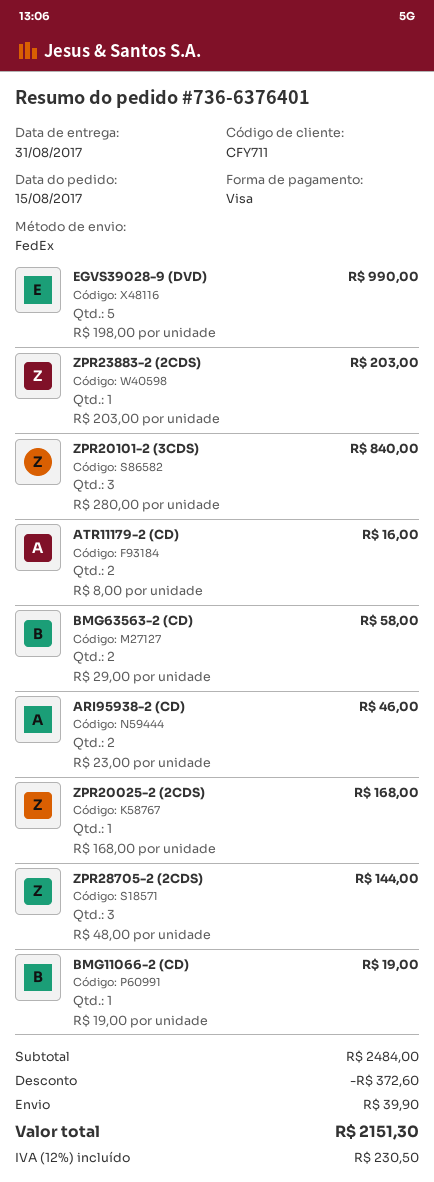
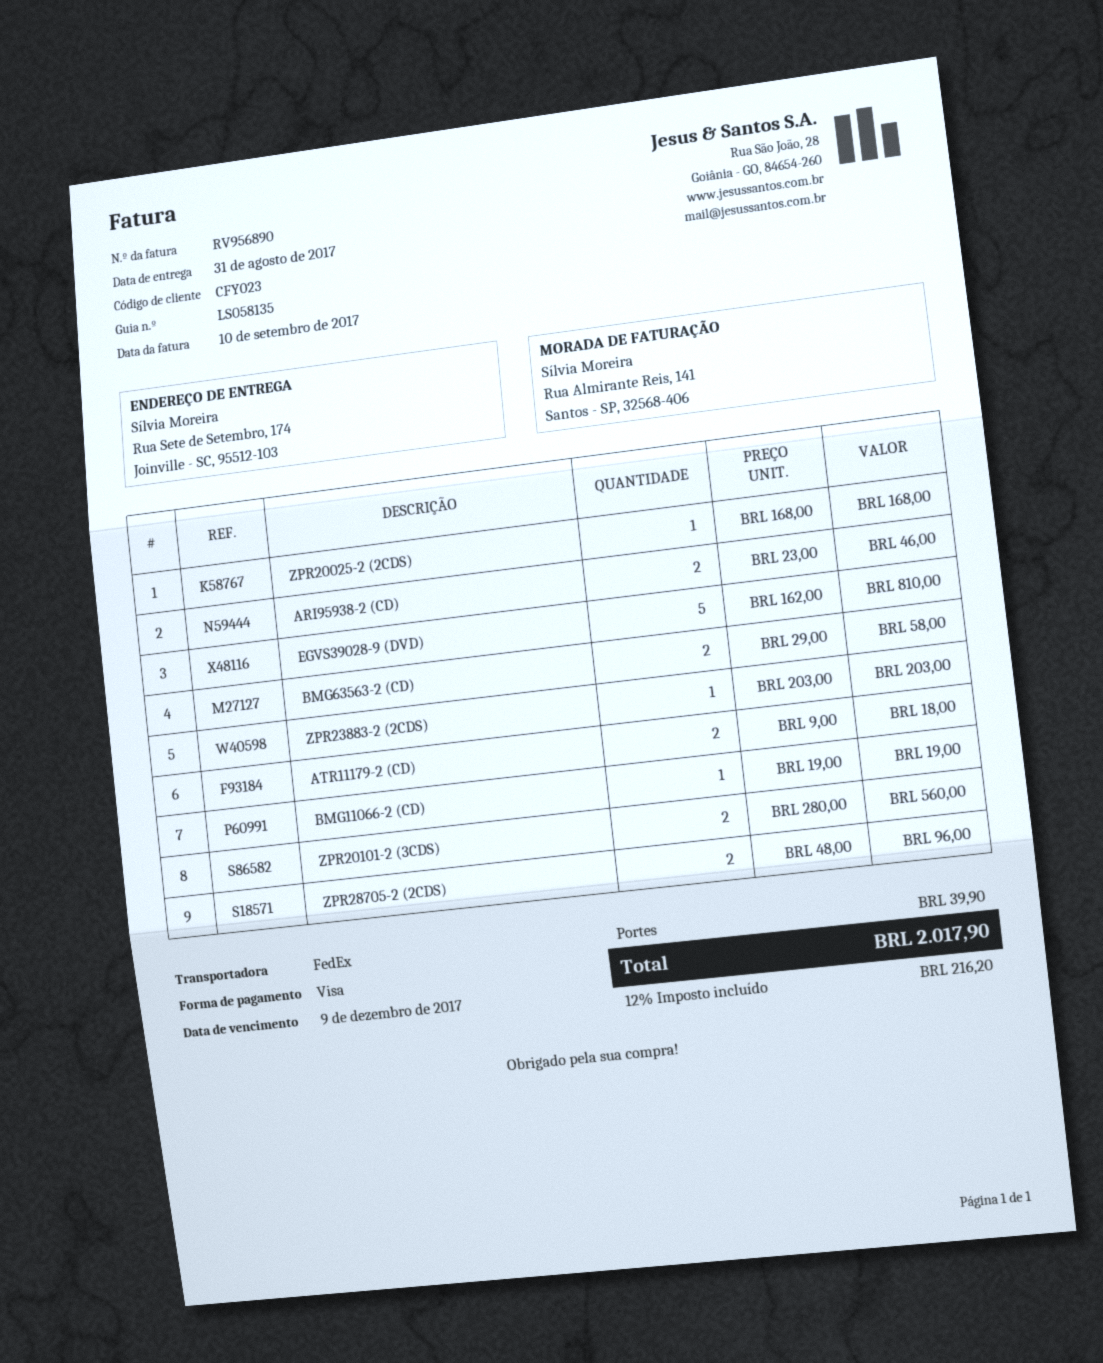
customer number: CFY711 -> CFY023
EGVS39028-9 (DVD): 5 x 198.00 = 990.00 -> 5 x 162.00 = 810.00
ZPR20101-2 (3CDS): 3 x 280.00 = 840.00 -> 2 x 280.00 = 560.00
ATR11179-2 (CD): 2 x 8.00 = 16.00 -> 2 x 9.00 = 18.00
ZPR28705-2 (2CDS): 3 x 48.00 = 144.00 -> 2 x 48.00 = 96.00
discount: 372.60 -> none
tax: 12% = 230.50 -> 12% = 216.20
total: 2151.30 -> 2017.90

